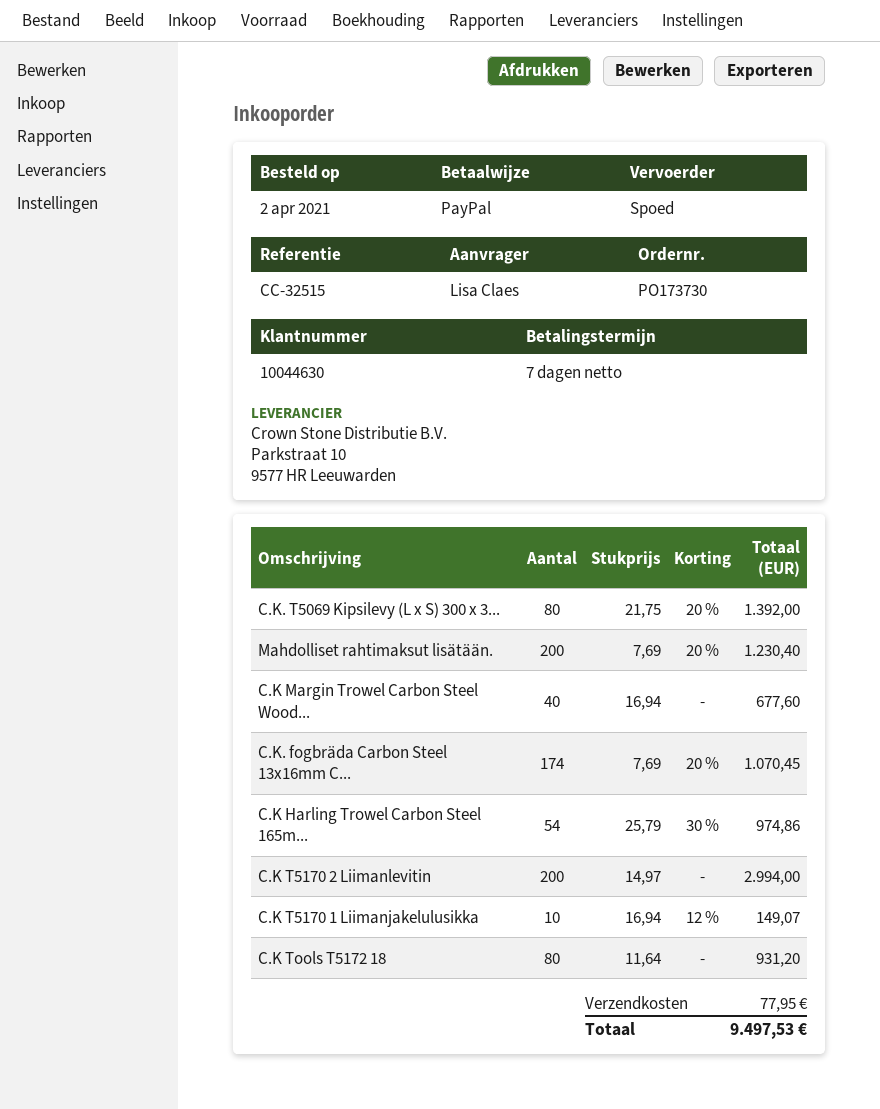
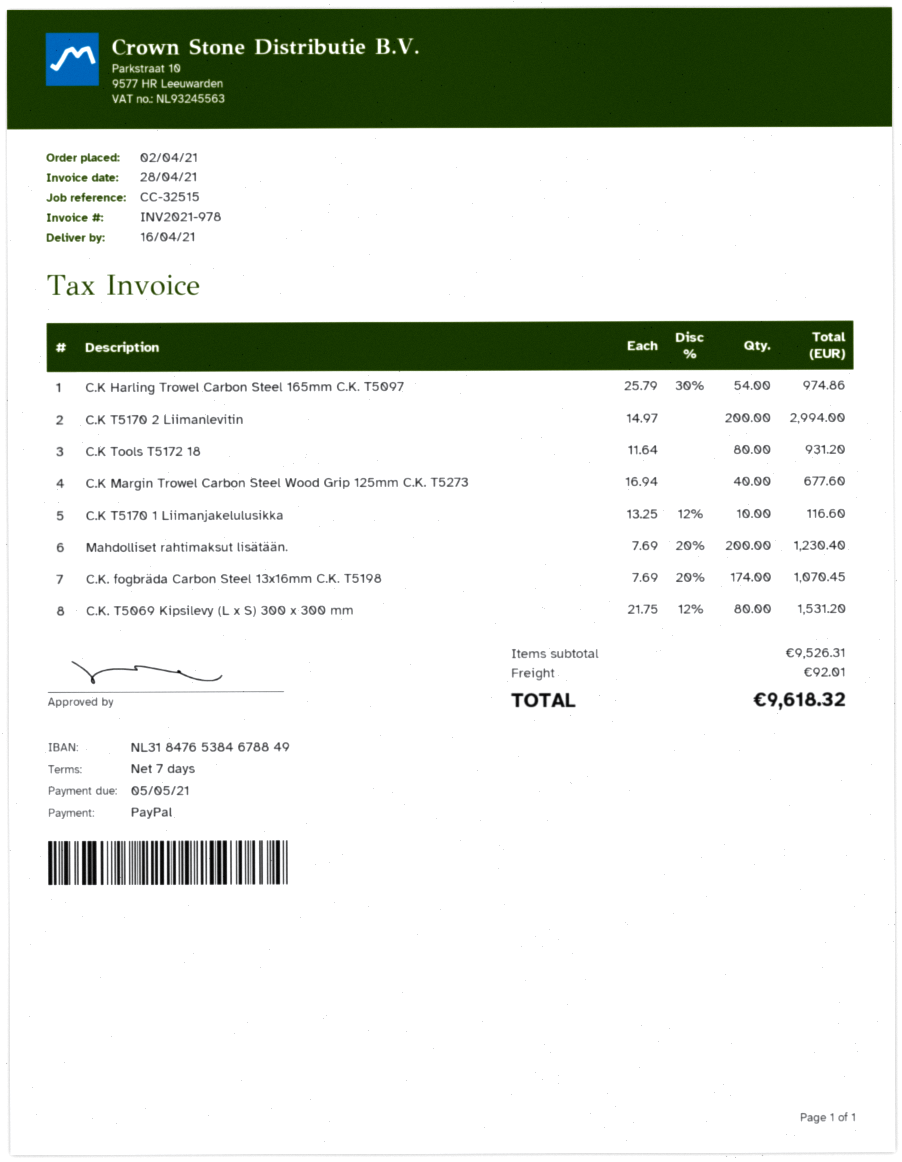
C.K. T5069 Kipsilevy (L x S) 300 x 3...: 80 x 21.75 - 20% = 1392.00 -> 80 x 21.75 - 12% = 1531.20
C.K T5170 1 Liimanjakelulusikka: 10 x 16.94 - 12% = 149.07 -> 10 x 13.25 - 12% = 116.60
shipping: 77.95 -> 92.01
total: 9497.53 -> 9618.32

